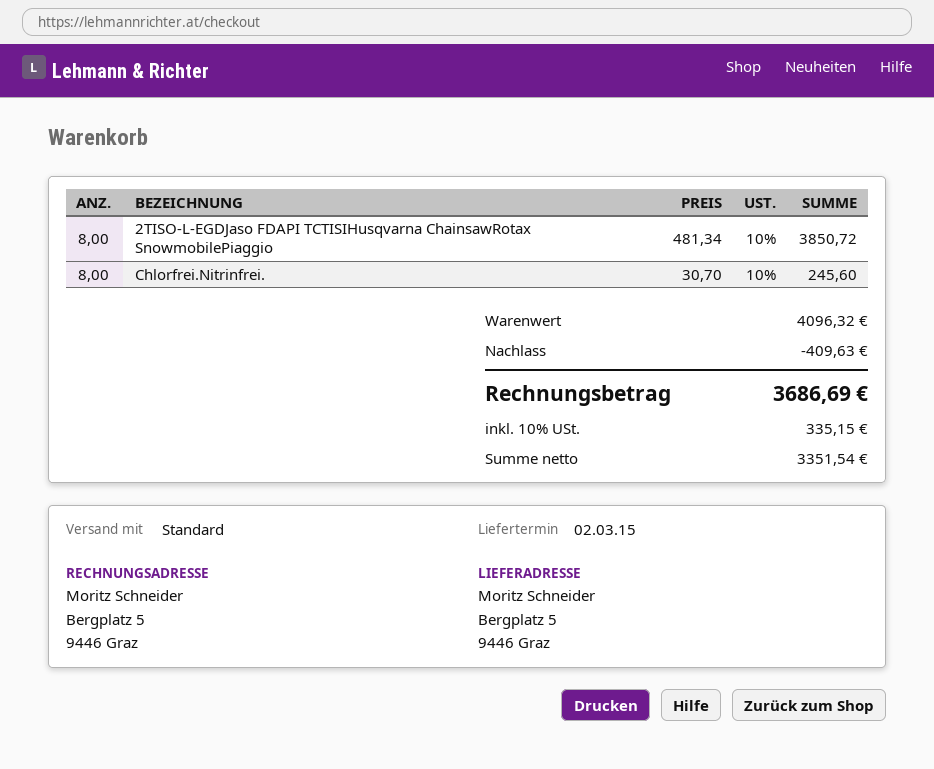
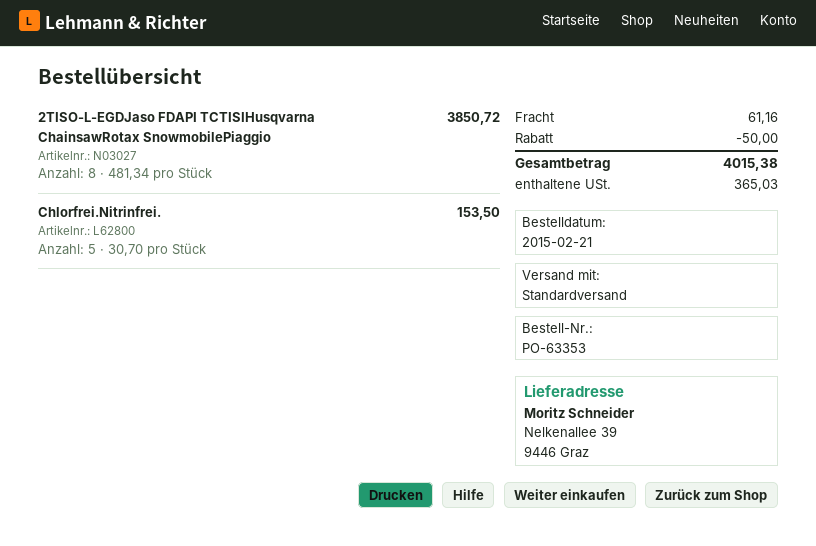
ship to: Bergplatz 5, 9446 Graz -> Nelkenallee 39, 9446 Graz
Chlorfrei.Nitrinfrei.: 8 x 30.70 = 245.60 -> 5 x 30.70 = 153.50
discount: 409.63 -> 50.00
shipping: none -> 61.16
tax: 335.15 -> 365.03
total: 3686.69 -> 4015.38

